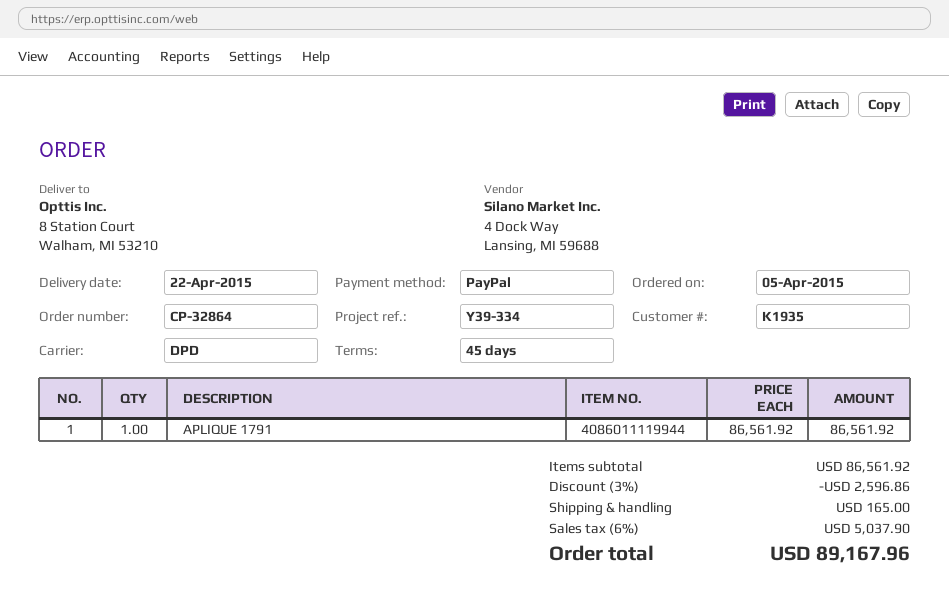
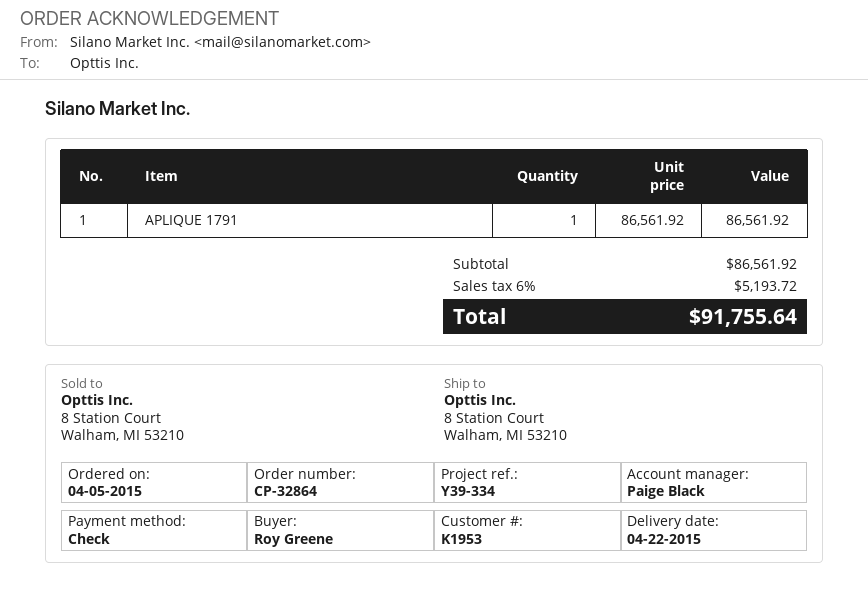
customer number: K1935 -> K1953
payment method: PayPal -> cheque
discount: 3% = 2596.86 -> none
shipping: 165.00 -> none
tax: 6% = 5037.90 -> 6% = 5193.72
total: 89167.96 -> 91755.64

